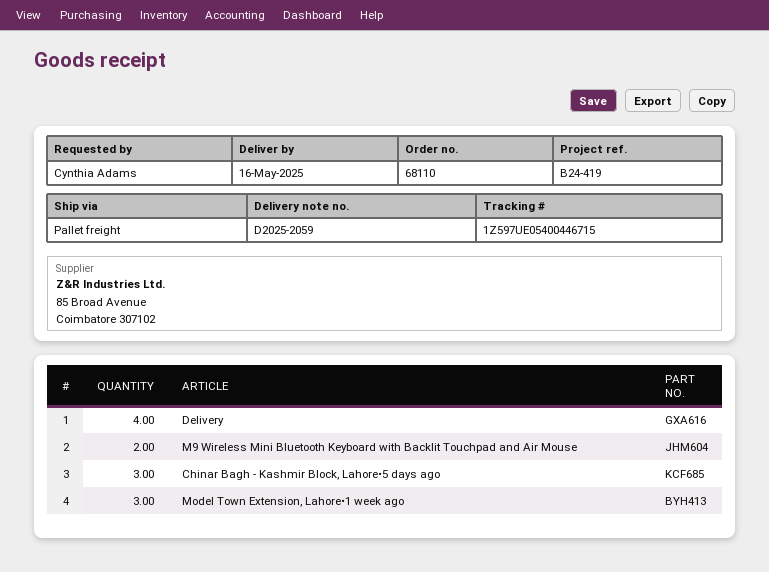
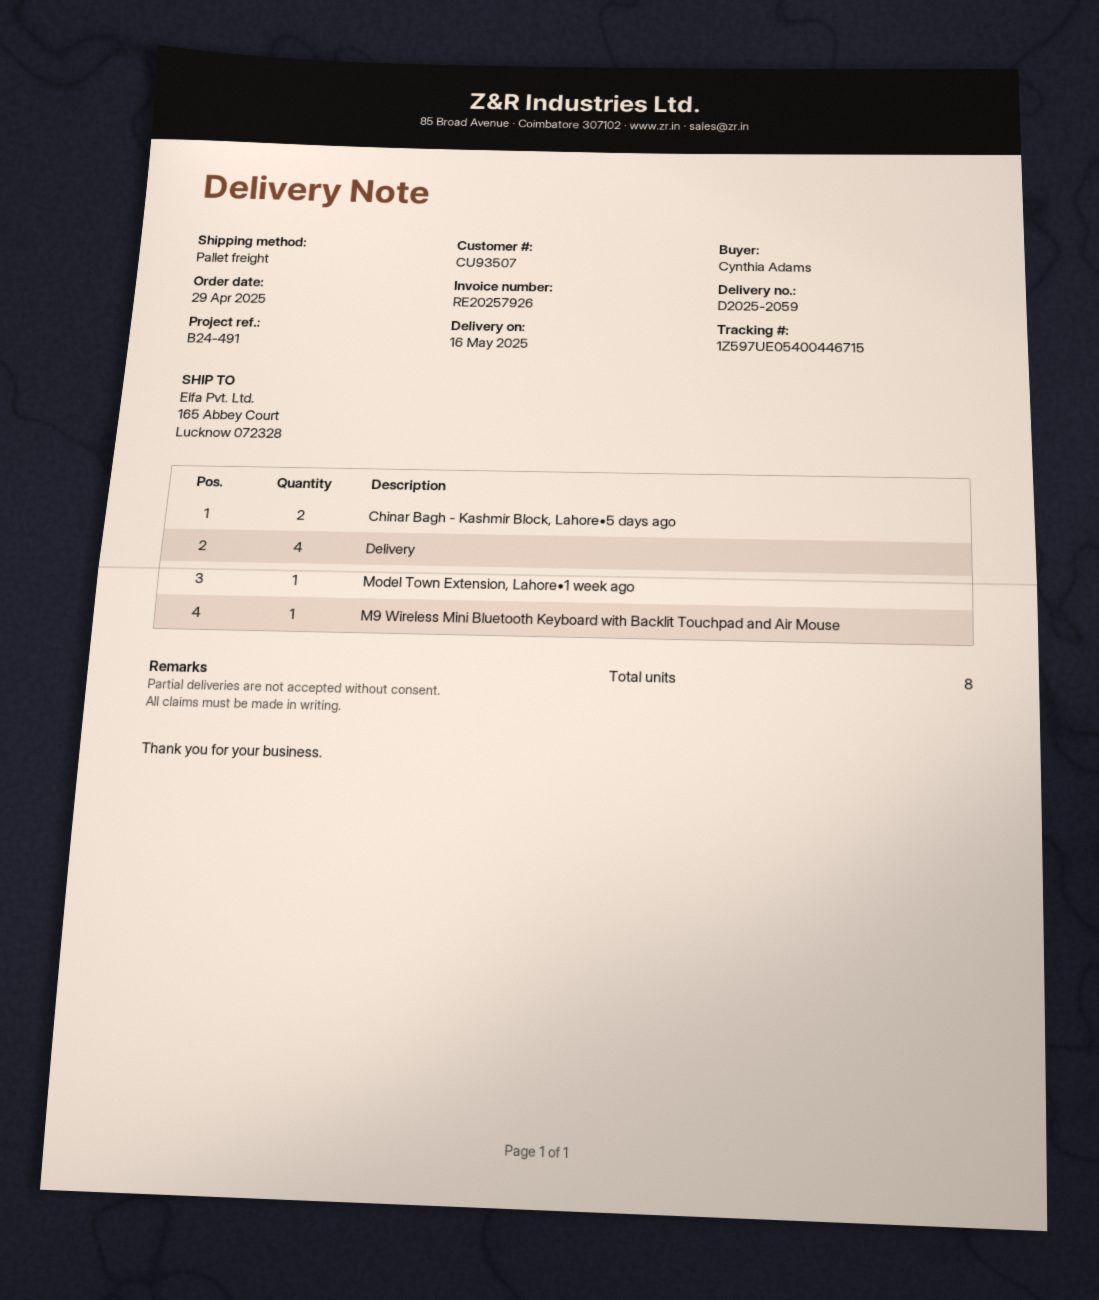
reference: B24-419 -> B24-491
M9 Wireless Mini Bluetooth Keyboard with Backlit Touchpad and Air Mouse: 2 -> 1
Chinar Bagh - Kashmir Block, Lahore•5 days ago: 3 -> 2
Model Town Extension, Lahore•1 week ago: 3 -> 1

